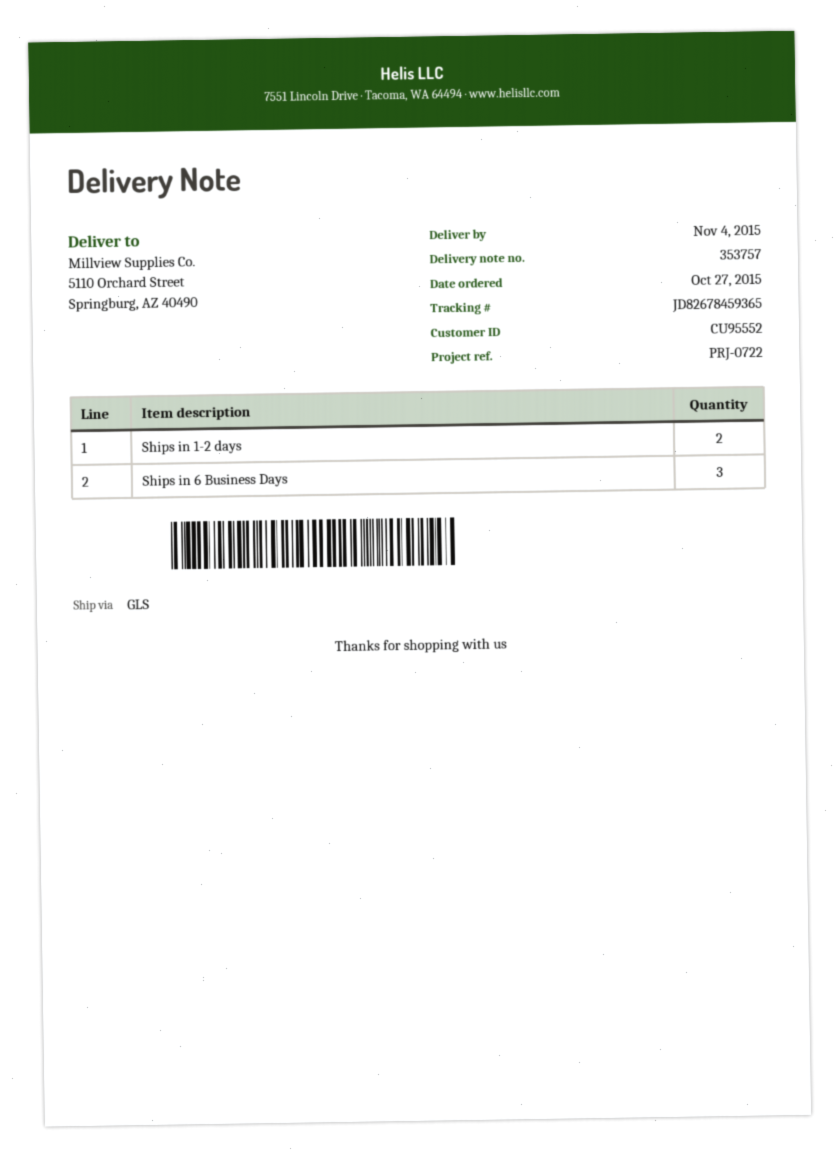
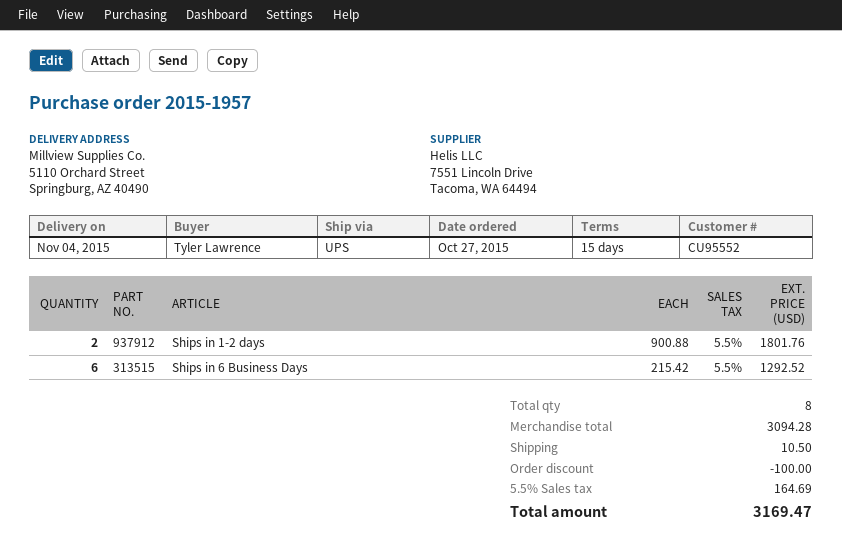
shipping method: GLS -> UPS
Ships in 6 Business Days: 3 -> 6

